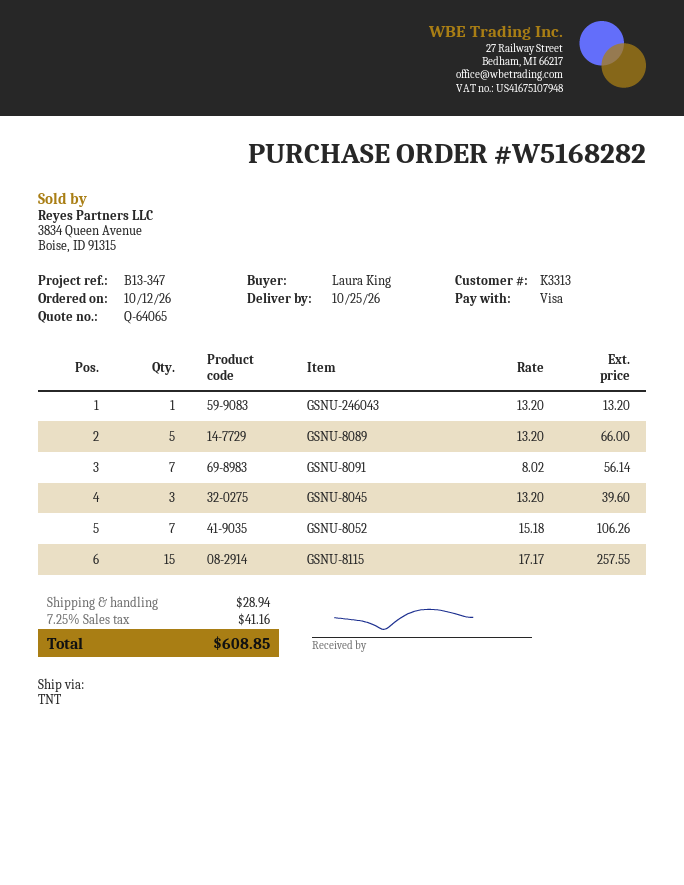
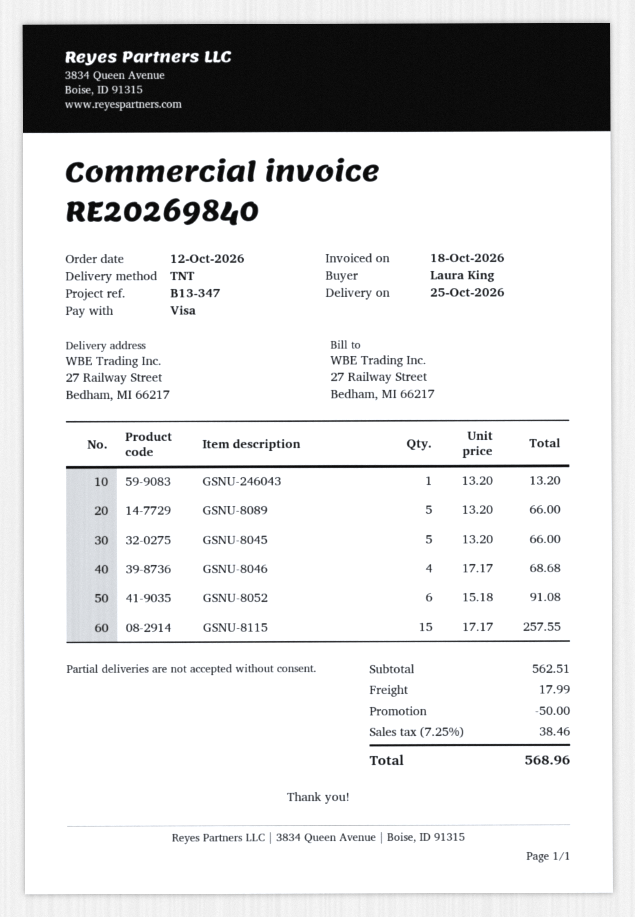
GSNU-8091: 7 x 8.02 = 56.14 -> none
GSNU-8045: 3 x 13.20 = 39.60 -> 5 x 13.20 = 66.00
GSNU-8052: 7 x 15.18 = 106.26 -> 6 x 15.18 = 91.08
GSNU-8046: none -> 4 x 17.17 = 68.68
discount: none -> 50.00
shipping: 28.94 -> 17.99
tax: 7.25% = 41.16 -> 7.25% = 38.46
total: 608.85 -> 568.96

